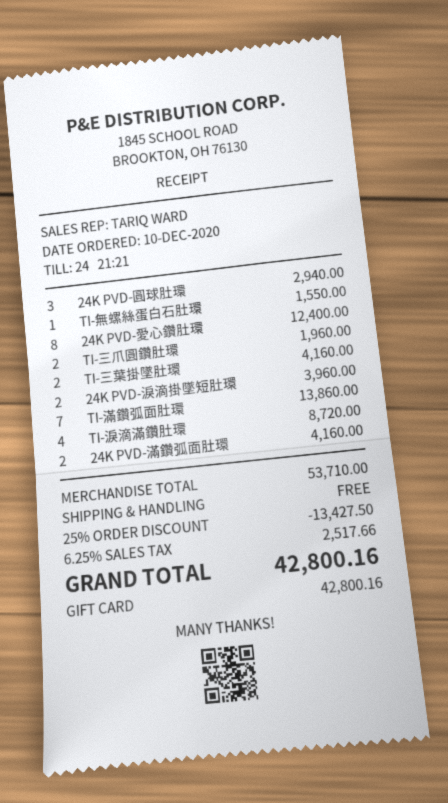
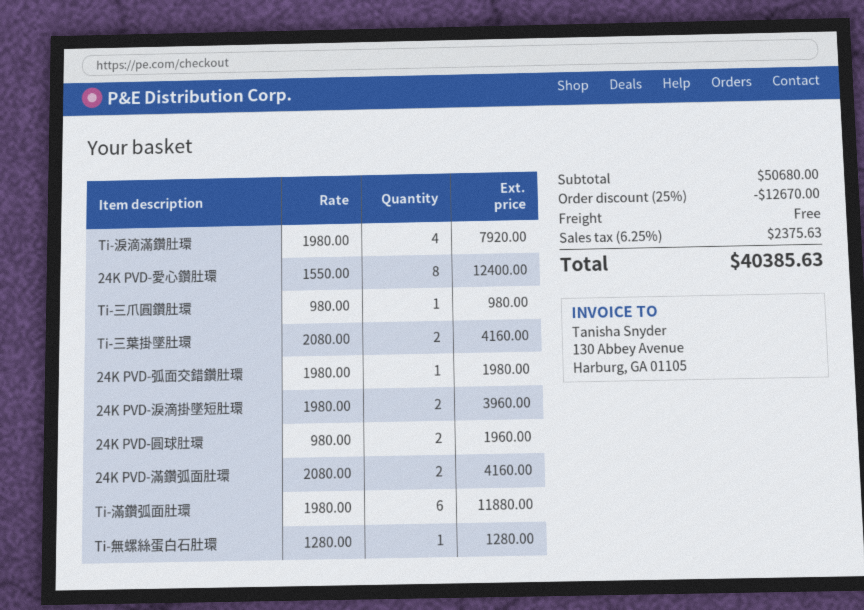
24K PVD-圓球肚環: 3 for 2940.00 -> 2 for 1960.00
TI-無螺絲蛋白石肚環: 1 for 1550.00 -> 1 for 1280.00
TI-三爪圓鑽肚環: 2 for 1960.00 -> 1 for 980.00
TI-滿鑽弧面肚環: 7 for 13860.00 -> 6 for 11880.00
TI-淚滴滿鑽肚環: 4 for 8720.00 -> 4 for 7920.00
24K PVD-弧面交錯鑽肚環: none -> 1 for 1980.00
subtotal: 53710.00 -> 50680.00
discount: 25% = 13427.50 -> 25% = 12670.00
tax: 6.25% = 2517.66 -> 6.25% = 2375.63
total: 42800.16 -> 40385.63

